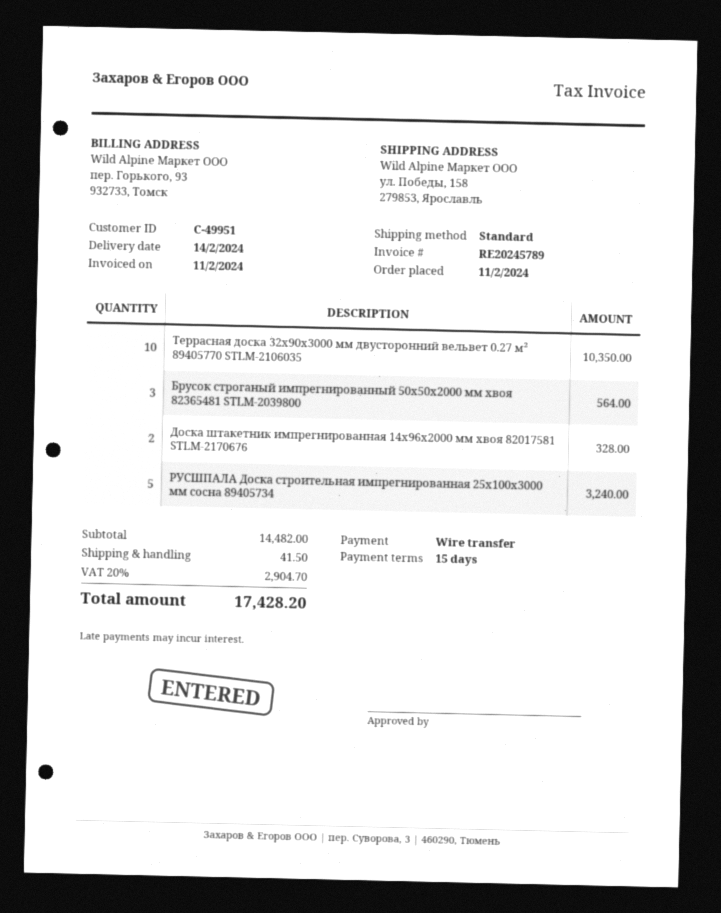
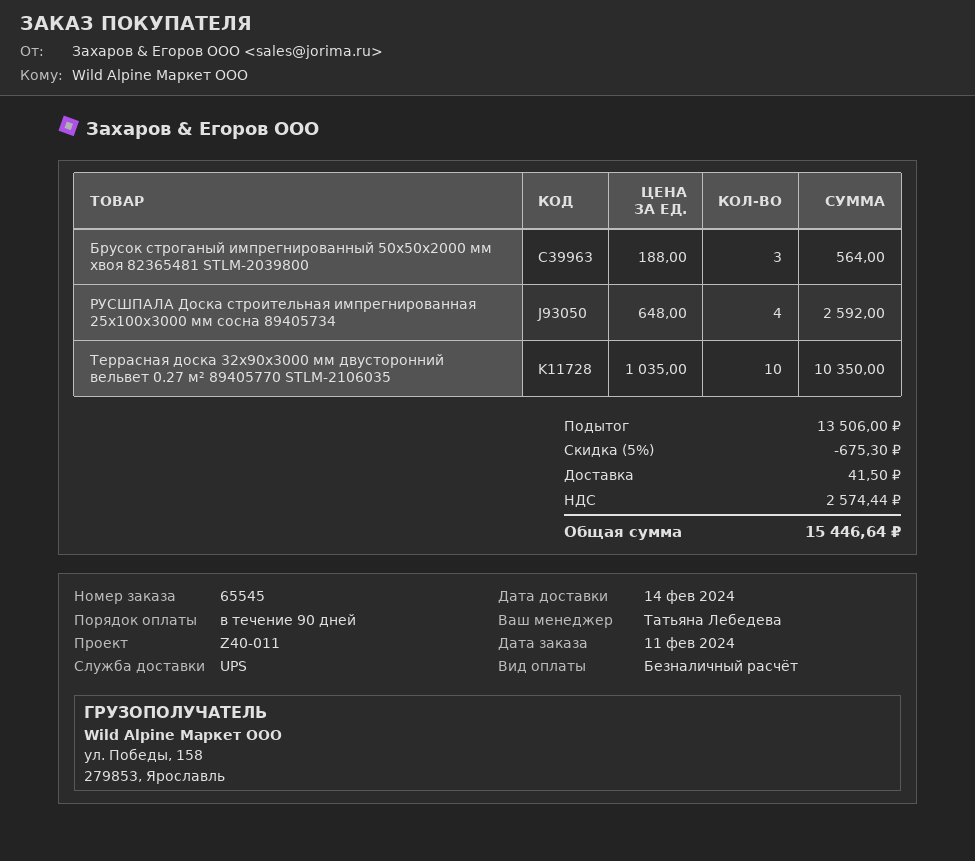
payment terms: 15 days -> 90 days
shipping method: standard -> UPS
Доска штакетник импрегнированная 14x96x2000 мм хвоя 82017581 STLM-2170676: 2 for 328.00 -> none
РУСШПАЛА Доска строительная импрегнированная 25x100x3000 мм сосна 89405734: 5 for 3240.00 -> 4 for 2592.00
subtotal: 14482.00 -> 13506.00
discount: none -> 5% = 675.30
tax: 2904.70 -> 2574.44
total: 17428.20 -> 15446.64

